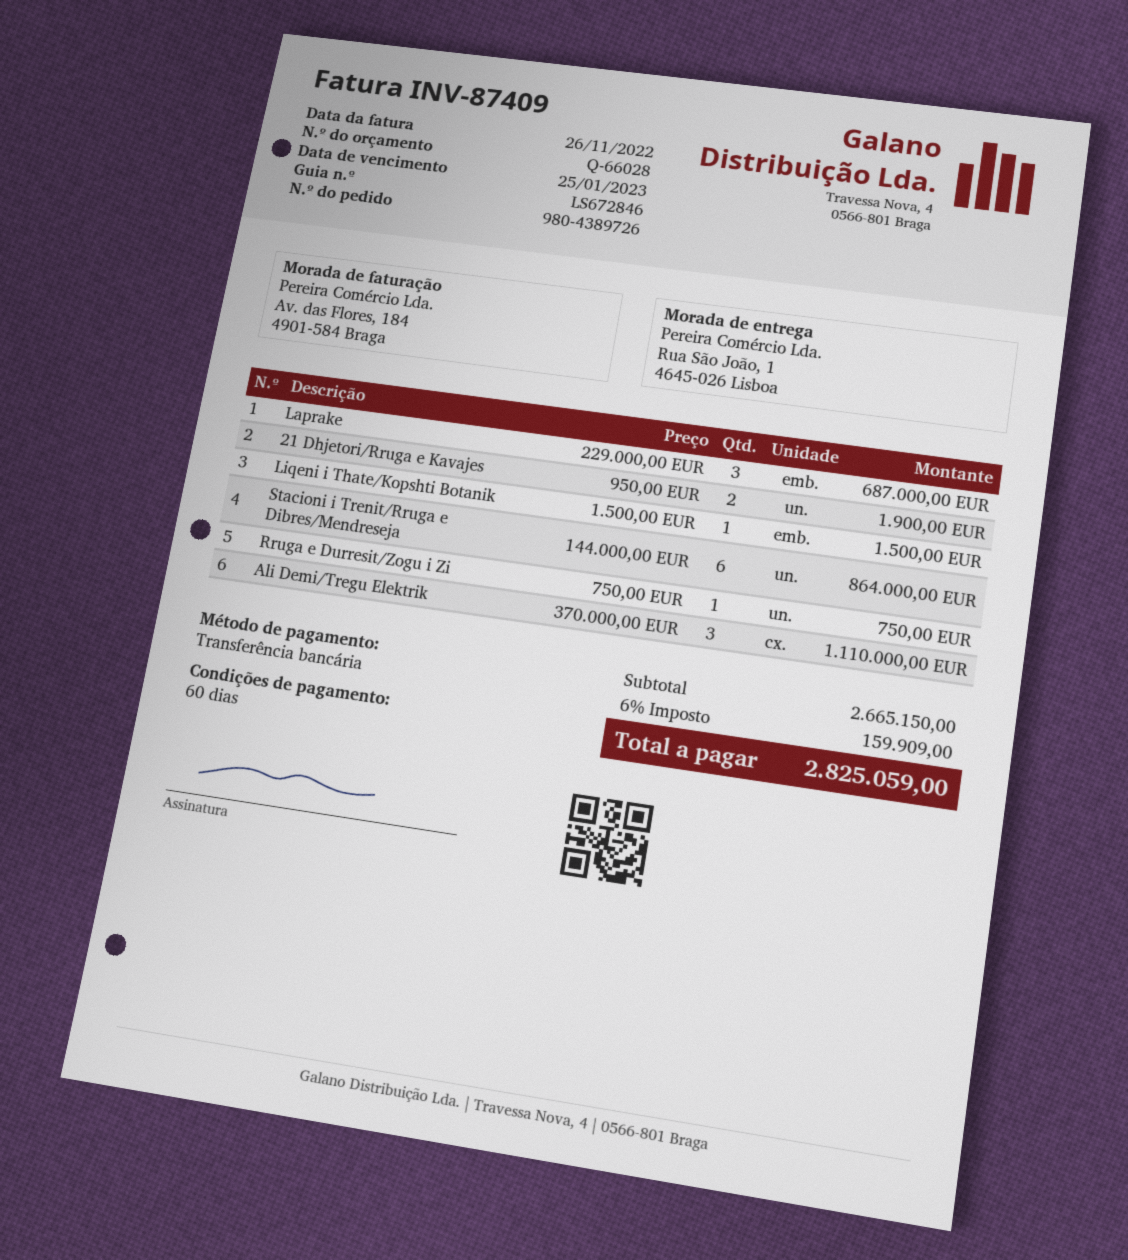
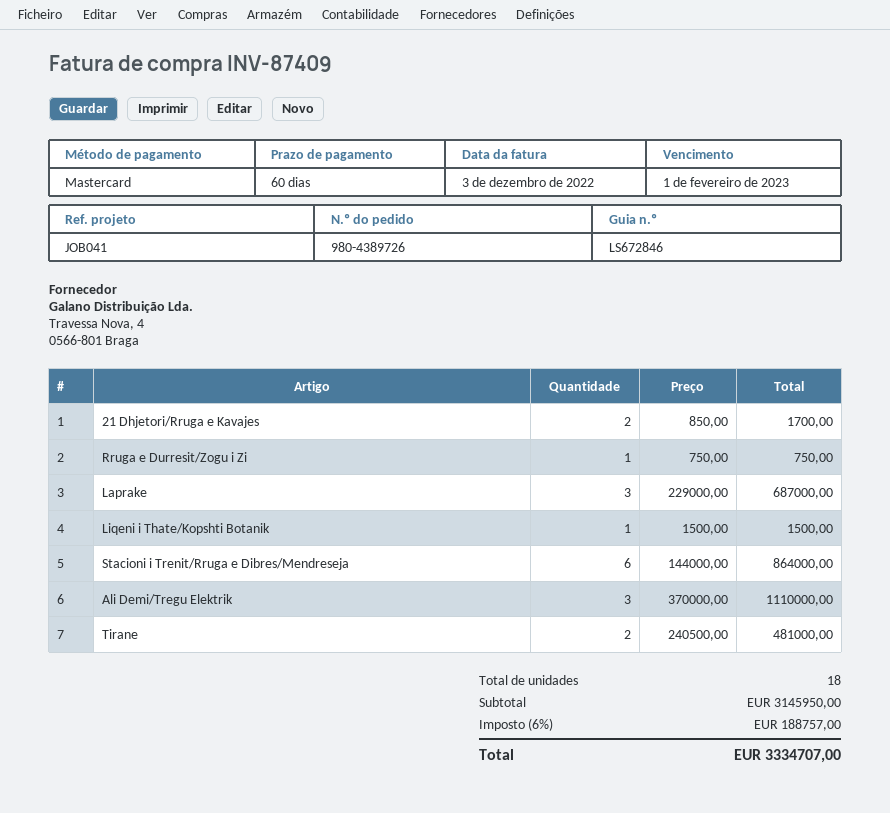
invoice date: 2022-11-26 -> 2022-12-03
due date: 2023-01-25 -> 2023-02-01
payment method: bank transfer -> Mastercard
21 Dhjetori/Rruga e Kavajes: 2 x 950.00 = 1900.00 -> 2 x 850.00 = 1700.00
Tirane: none -> 2 x 240500.00 = 481000.00
subtotal: 2665150.00 -> 3145950.00
tax: 6% = 159909.00 -> 6% = 188757.00
total: 2825059.00 -> 3334707.00

